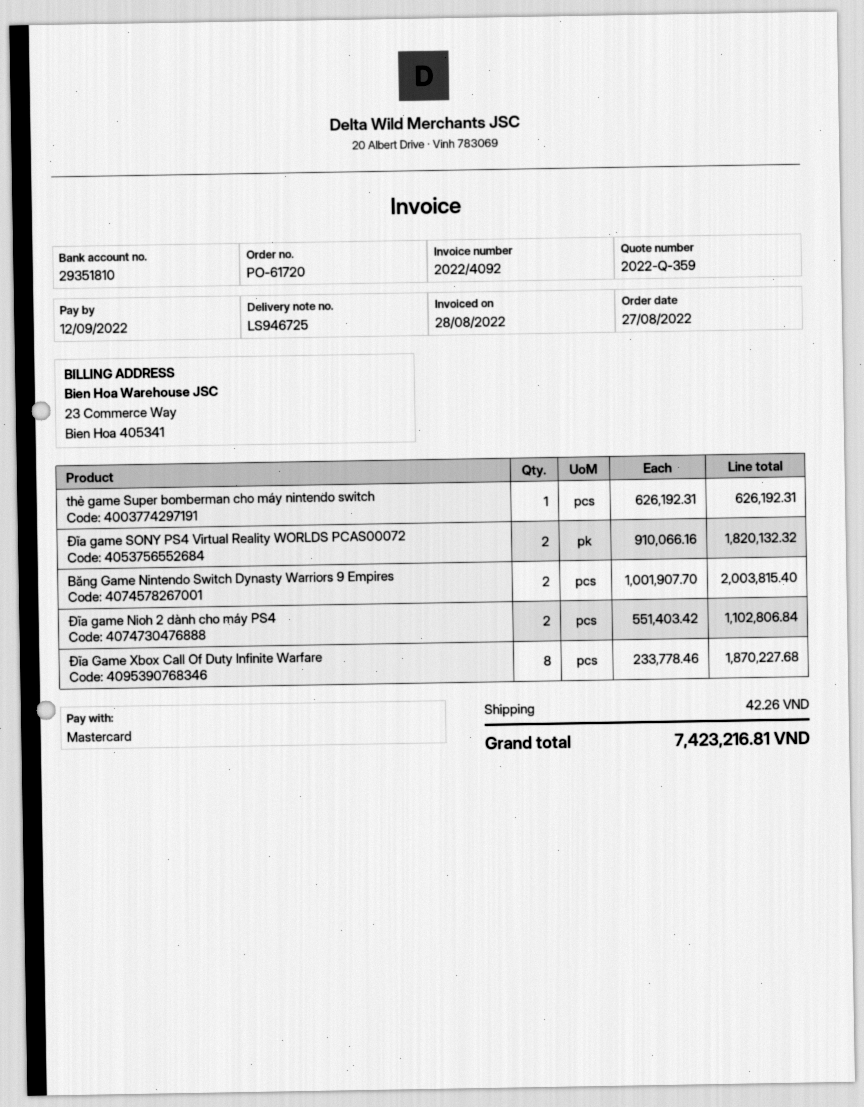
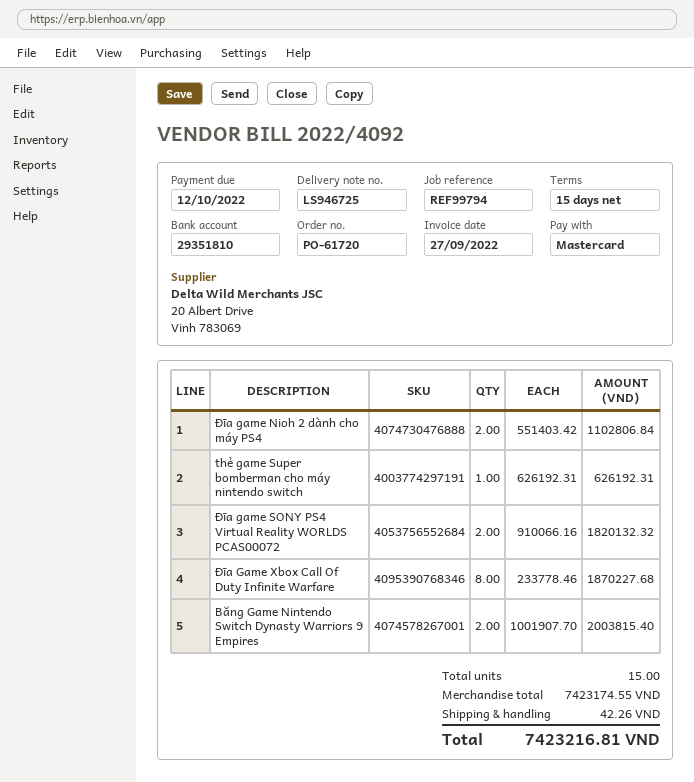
invoice date: 2022-08-28 -> 2022-09-27
due date: 2022-09-12 -> 2022-10-12

